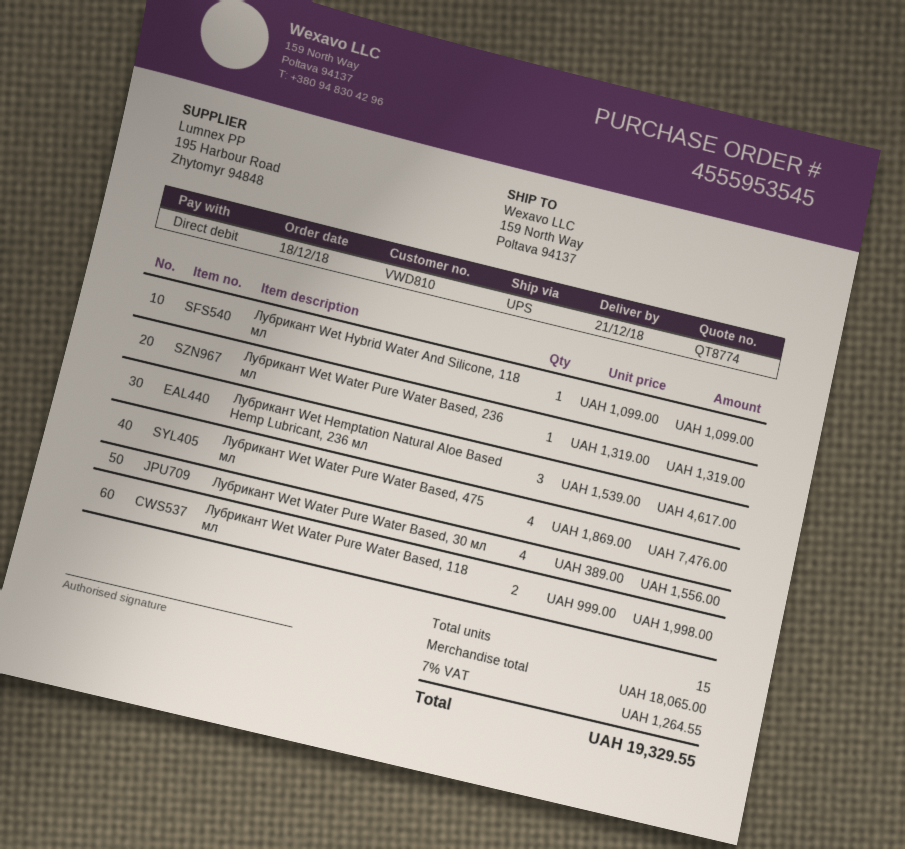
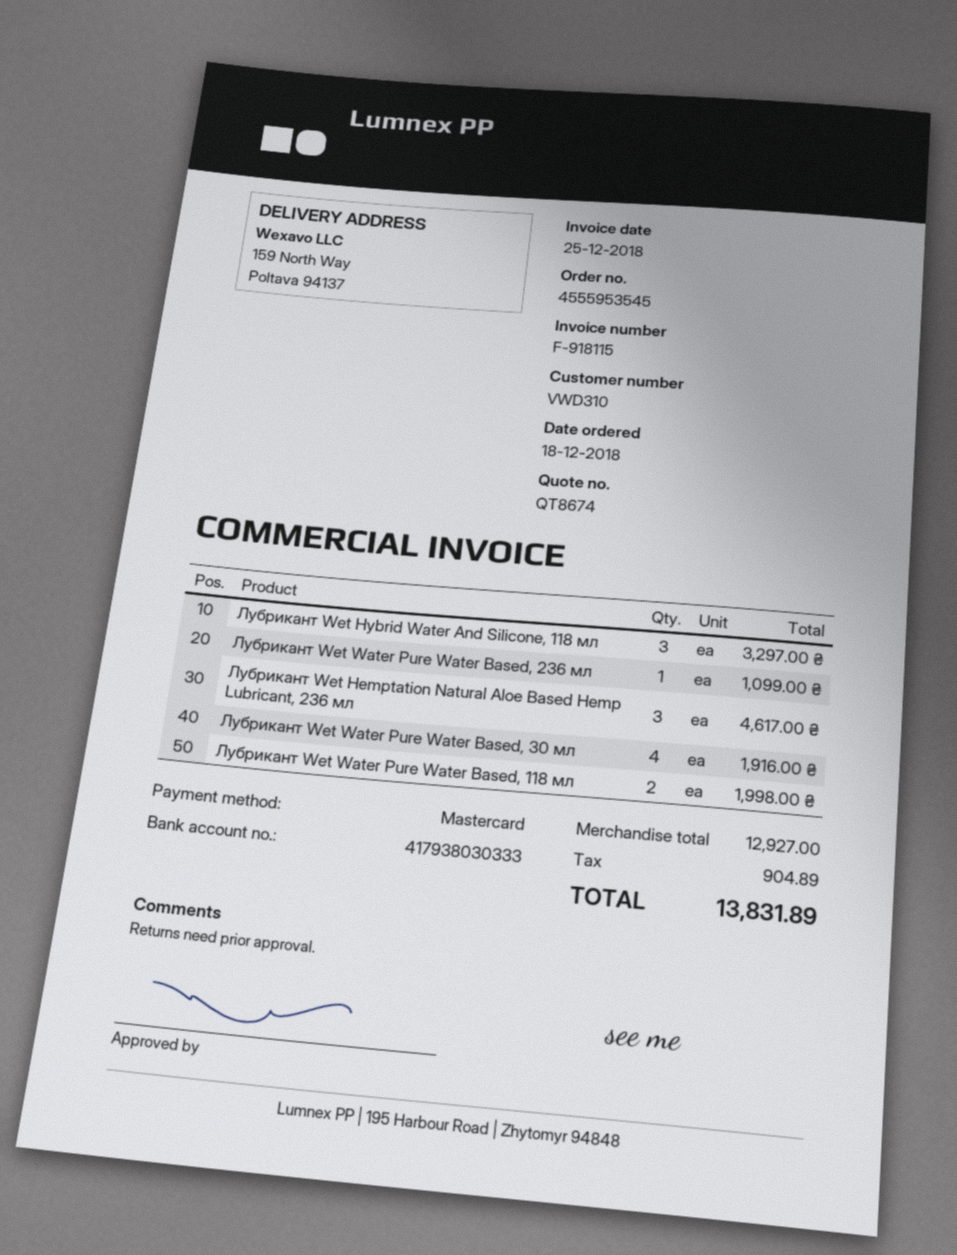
quote number: QT8774 -> QT8674
customer number: VWD810 -> VWD310
payment method: direct debit -> Mastercard
Лубрикант Wet Hybrid Water And Silicone, 118 мл: 1 for 1099.00 -> 3 for 3297.00
Лубрикант Wet Water Pure Water Based, 236 мл: 1 for 1319.00 -> 1 for 1099.00
Лубрикант Wet Water Pure Water Based, 475 мл: 4 for 7476.00 -> none
Лубрикант Wet Water Pure Water Based, 30 мл: 4 for 1556.00 -> 4 for 1916.00
subtotal: 18065.00 -> 12927.00
tax: 1264.55 -> 904.89
total: 19329.55 -> 13831.89

